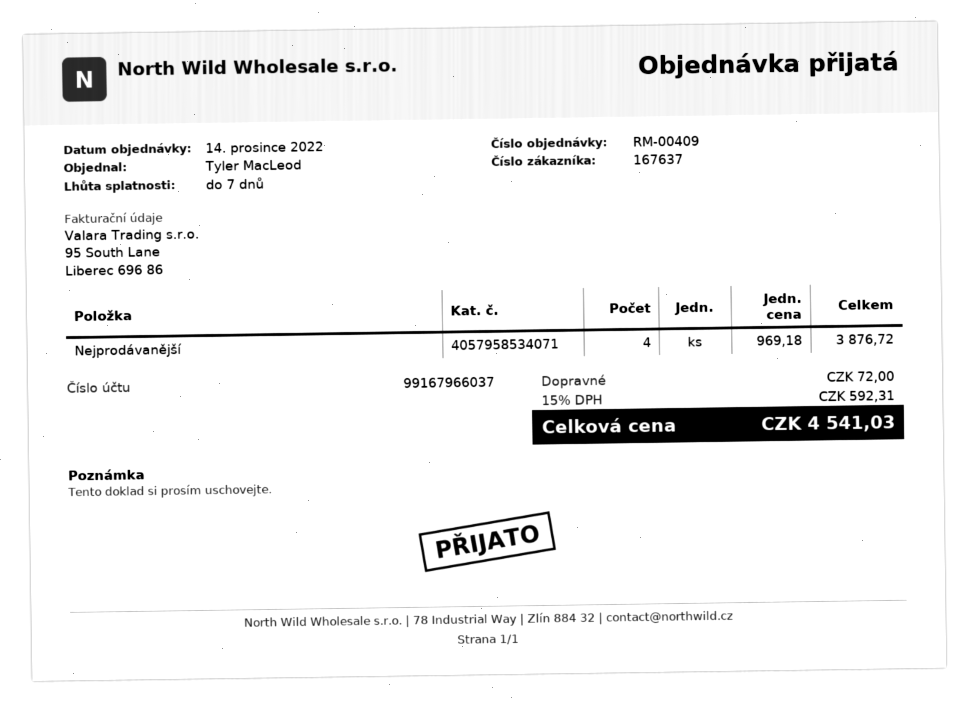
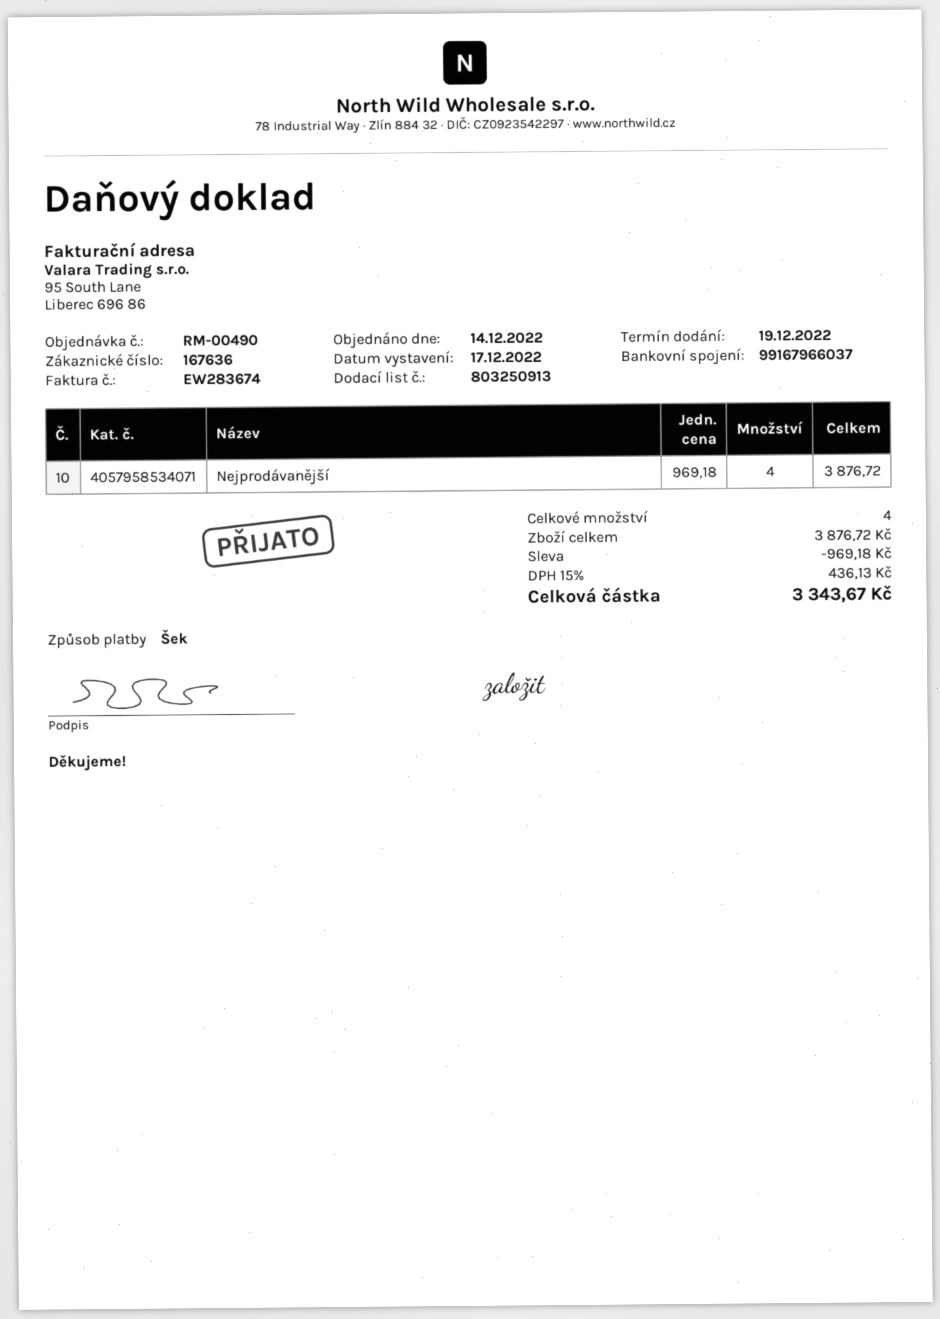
order number: RM-00409 -> RM-00490
customer number: 167637 -> 167636
discount: none -> 969.18
shipping: 72.00 -> none
tax: 15% = 592.31 -> 15% = 436.13
total: 4541.03 -> 3343.67

